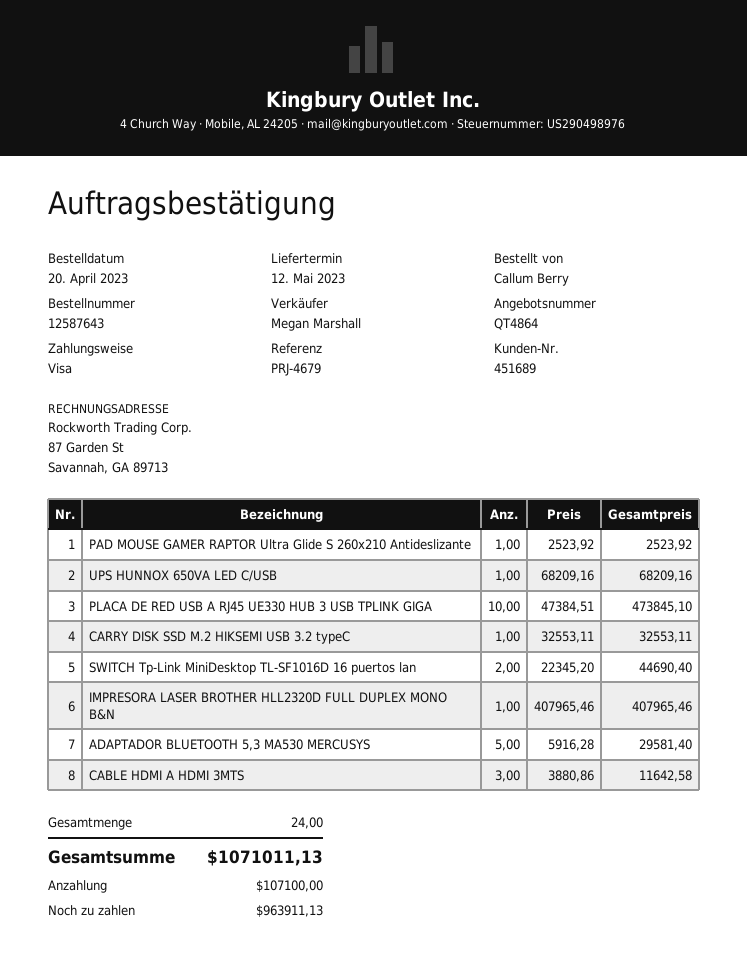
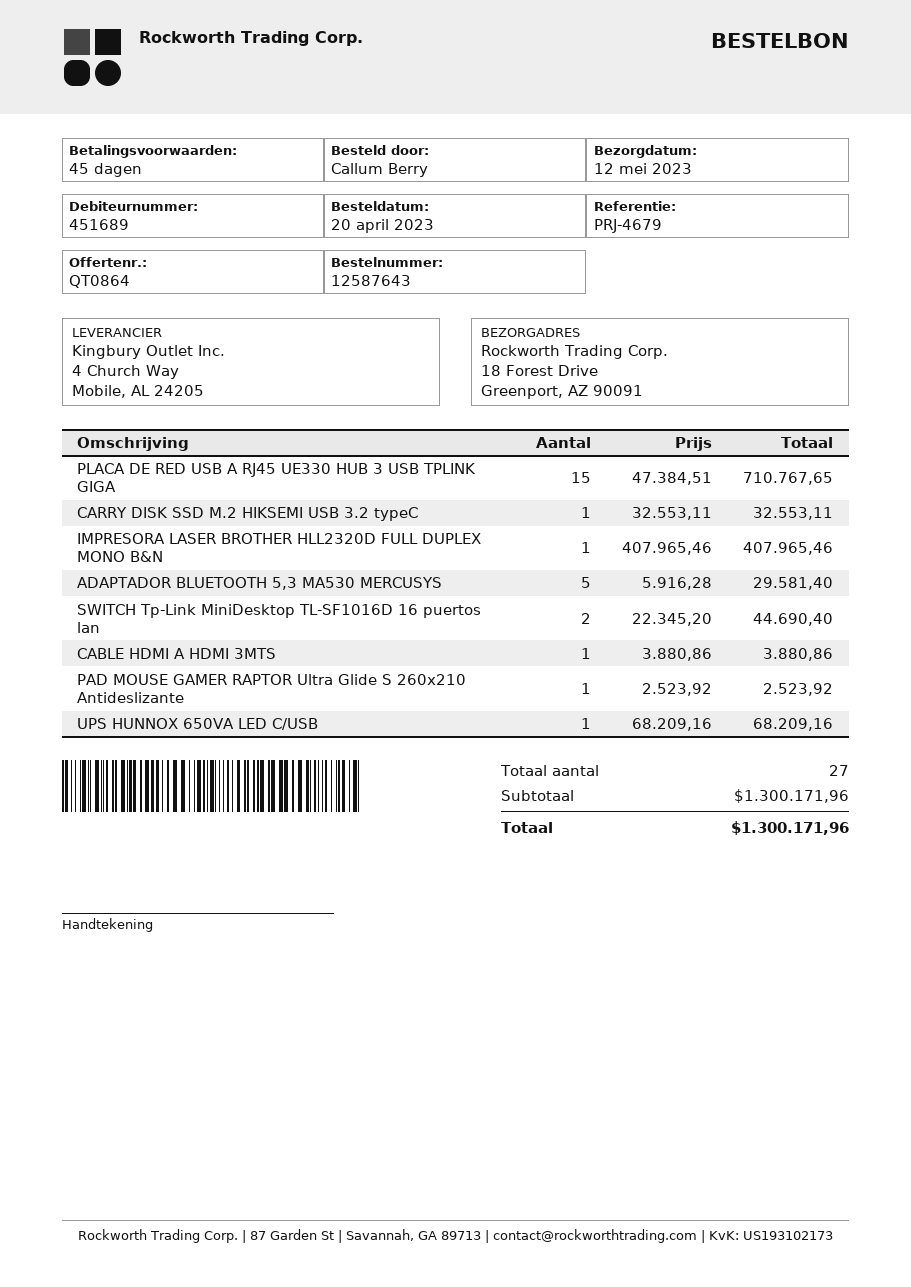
quote number: QT4864 -> QT0864
PLACA DE RED USB A RJ45 UE330 HUB 3 USB TPLINK GIGA: 10 x 47384.51 = 473845.10 -> 15 x 47384.51 = 710767.65
CABLE HDMI A HDMI 3MTS: 3 x 3880.86 = 11642.58 -> 1 x 3880.86 = 3880.86
total quantity: 24 -> 27
total: 1071011.13 -> 1300171.96

